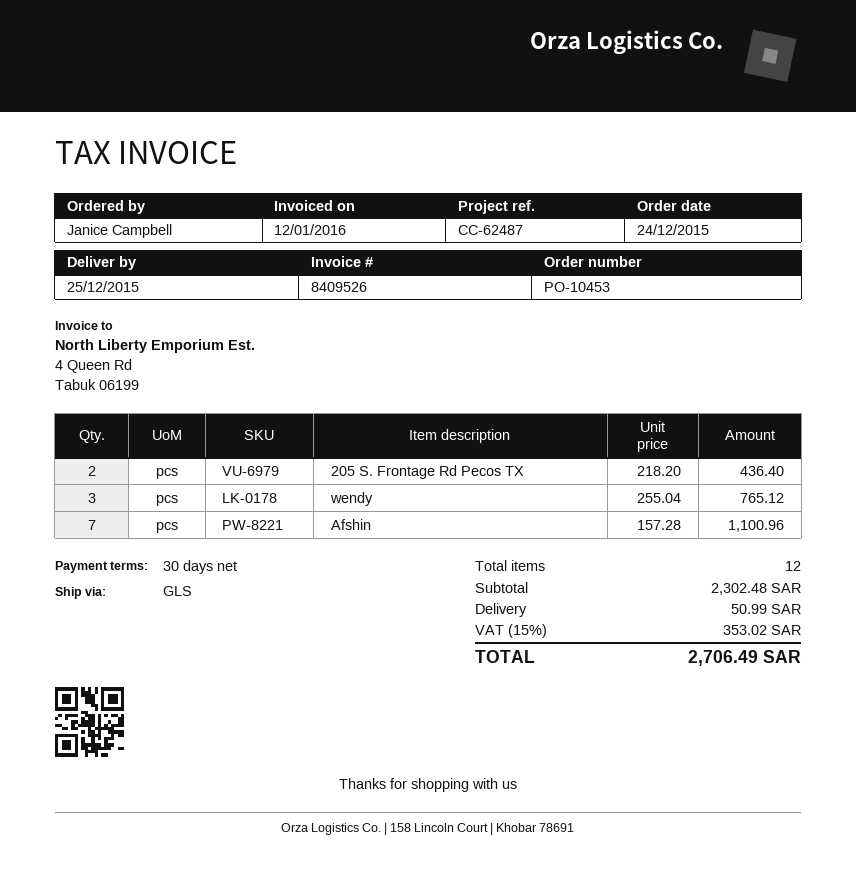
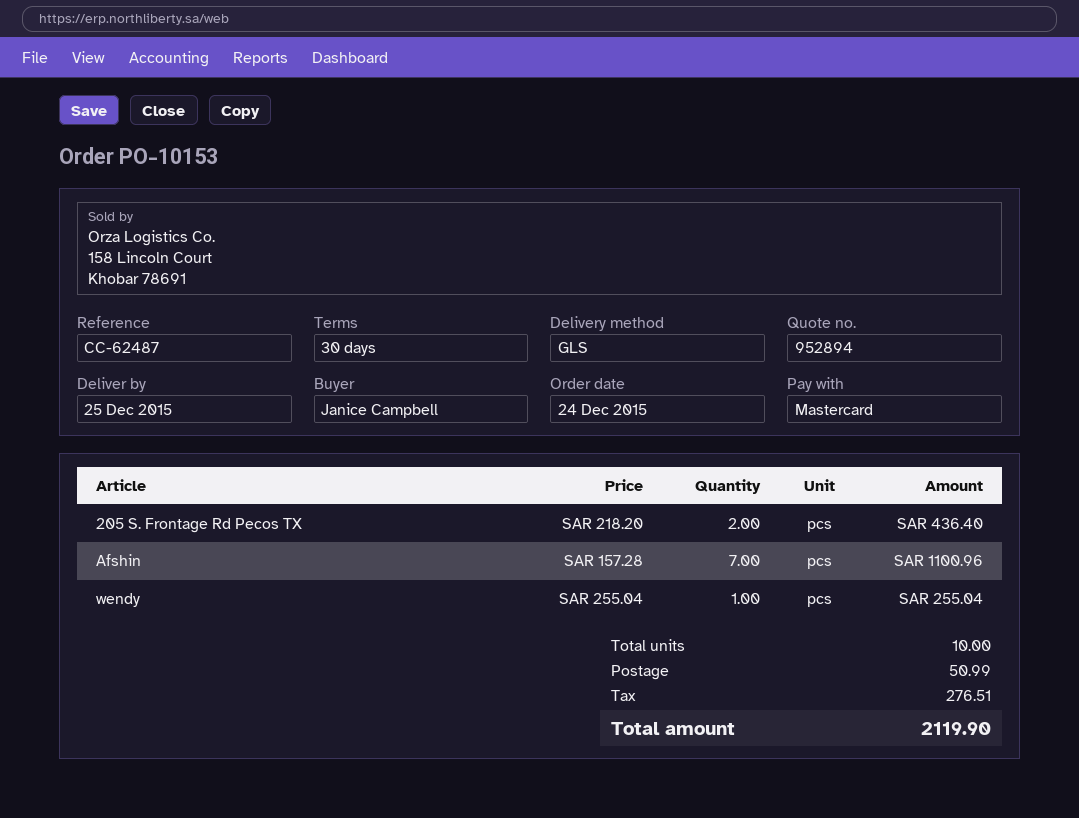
order number: PO-10453 -> PO-10153
wendy: 3 x 255.04 = 765.12 -> 1 x 255.04 = 255.04
total quantity: 12 -> 10
tax: 353.02 -> 276.51
total: 2706.49 -> 2119.90

